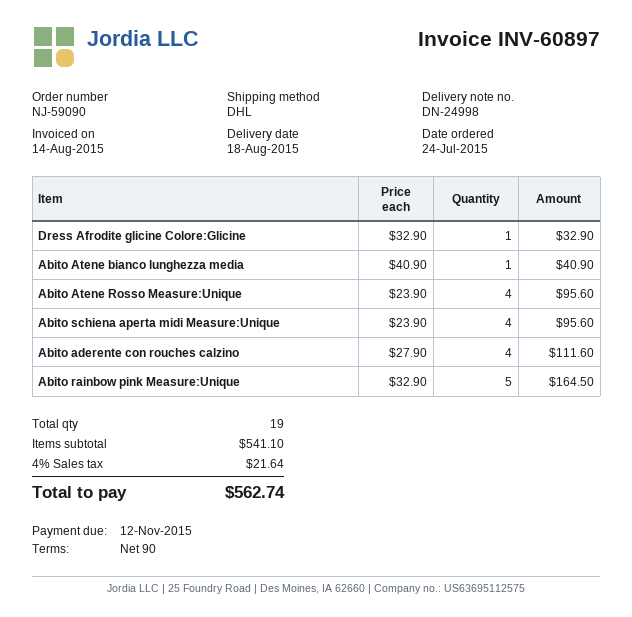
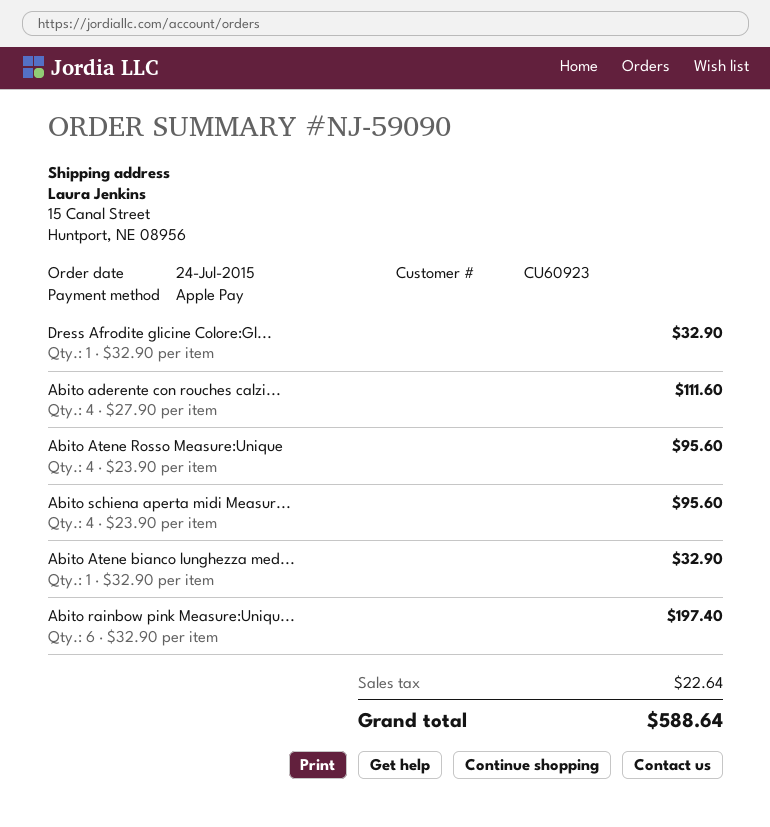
Abito Atene bianco lunghezza media: 1 x 40.90 = 40.90 -> 1 x 32.90 = 32.90
Abito rainbow pink Measure:Unique: 5 x 32.90 = 164.50 -> 6 x 32.90 = 197.40
tax: 21.64 -> 22.64
total: 562.74 -> 588.64

